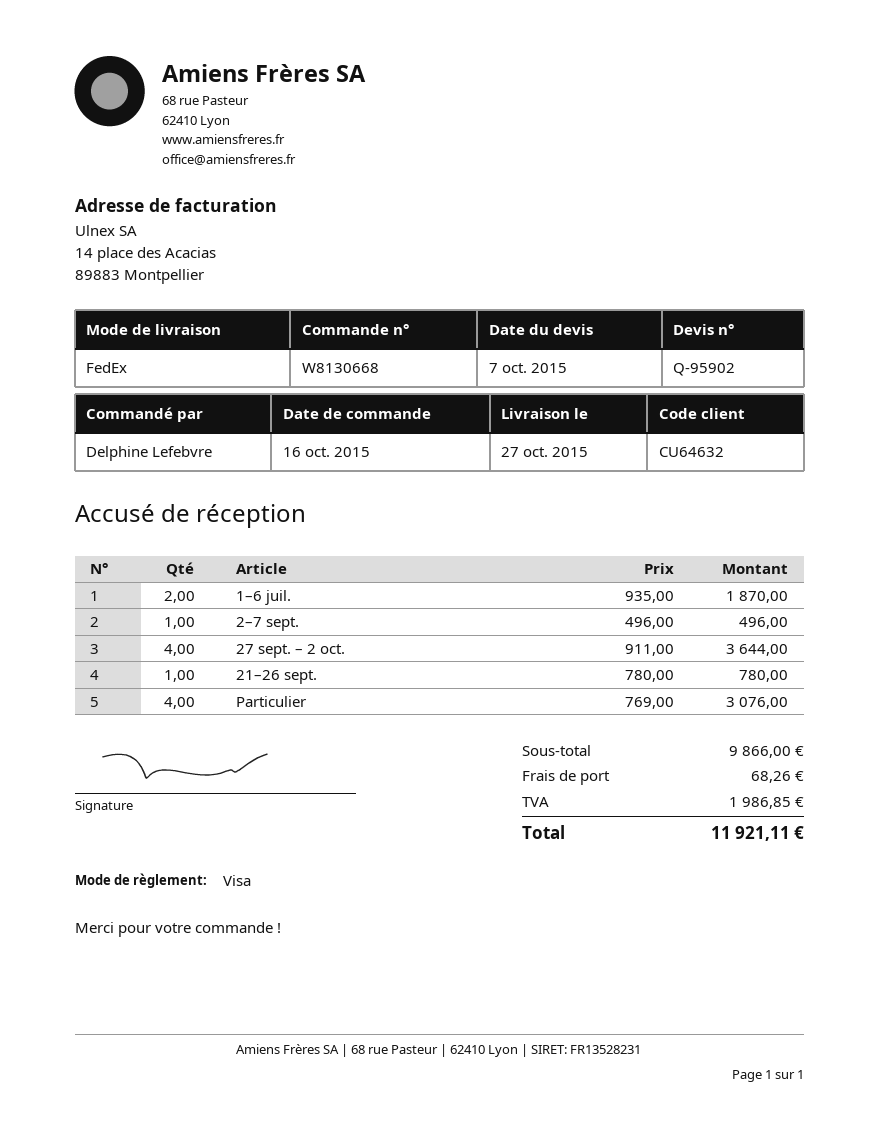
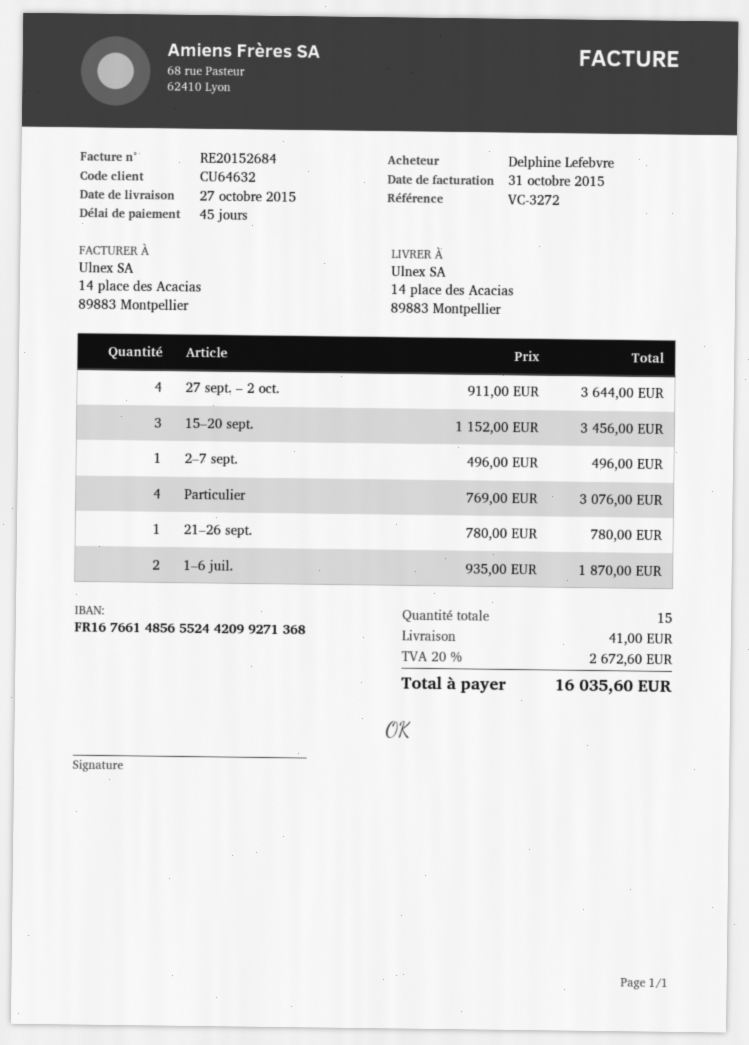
15–20 sept.: none -> 3 x 1152.00 = 3456.00
shipping: 68.26 -> 41.00
tax: 1986.85 -> 2672.60
total: 11921.11 -> 16035.60

